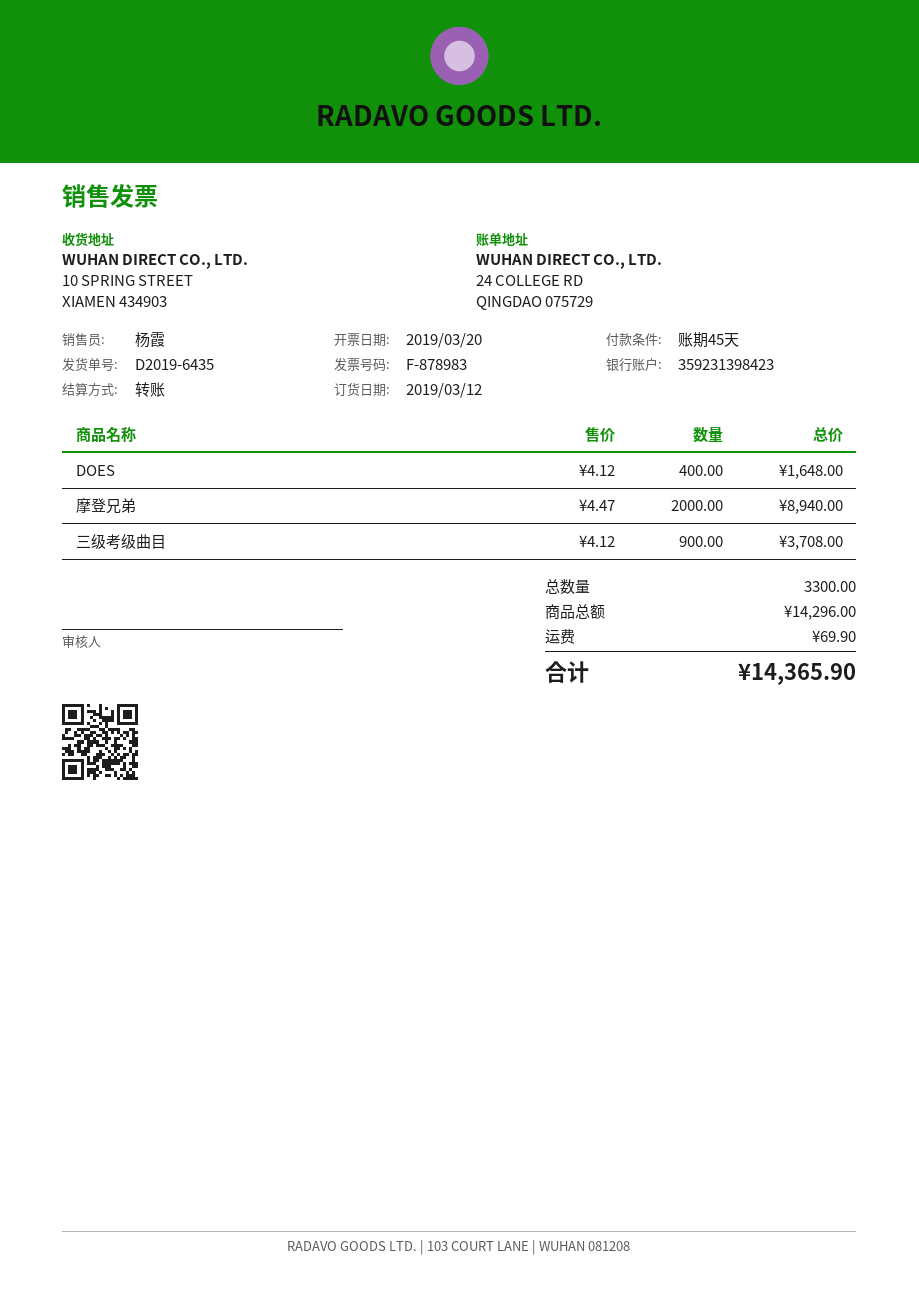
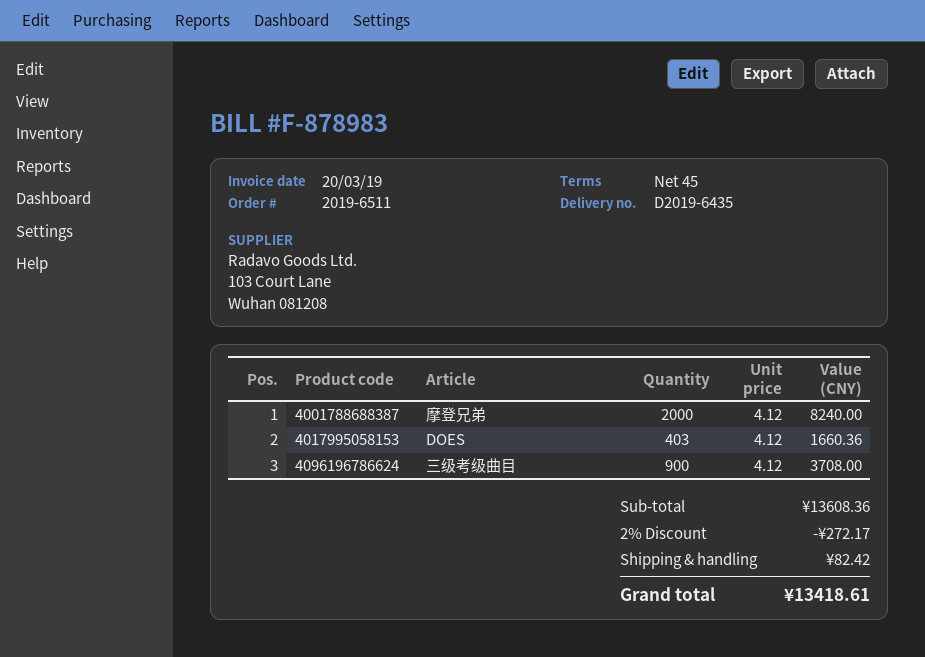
DOES: 400 x 4.12 = 1648.00 -> 403 x 4.12 = 1660.36
摩登兄弟: 2000 x 4.47 = 8940.00 -> 2000 x 4.12 = 8240.00
subtotal: 14296.00 -> 13608.36
discount: none -> 2% = 272.17
shipping: 69.90 -> 82.42
total: 14365.90 -> 13418.61

